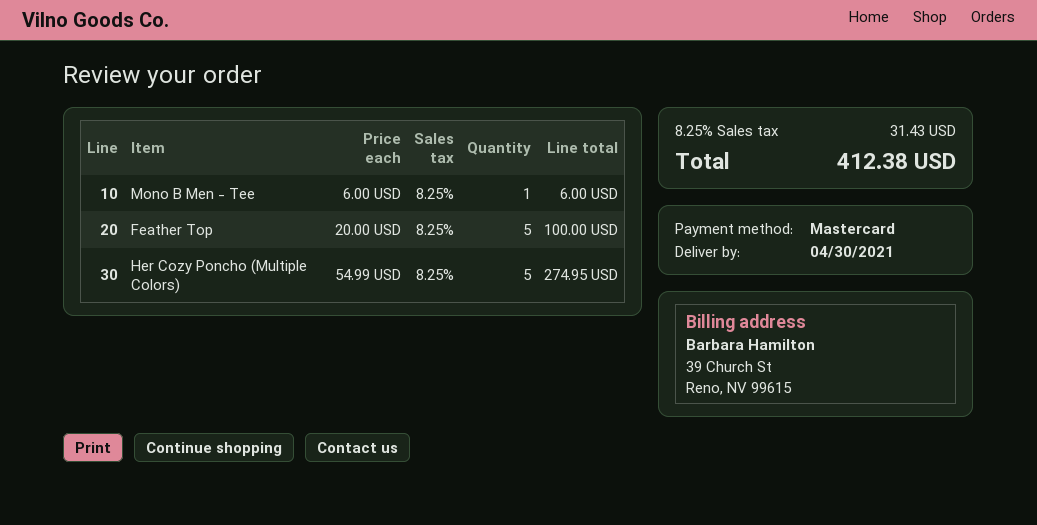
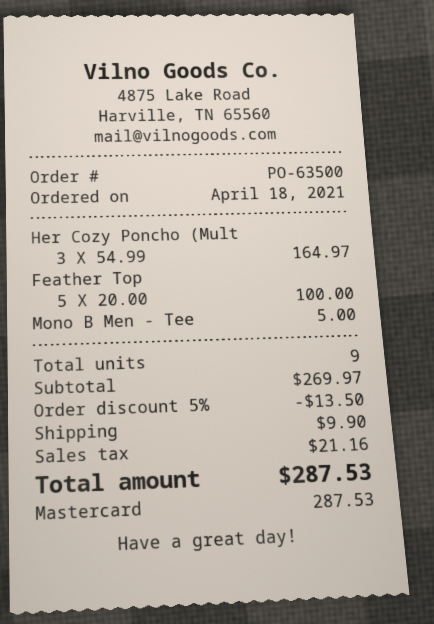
Mono B Men - Tee: 1 x 6.00 = 6.00 -> 1 x 5.00 = 5.00
Her Cozy Poncho (Multiple Colors): 5 x 54.99 = 274.95 -> 3 x 54.99 = 164.97
discount: none -> 5% = 13.50
shipping: none -> 9.90
tax: 31.43 -> 21.16
total: 412.38 -> 287.53

